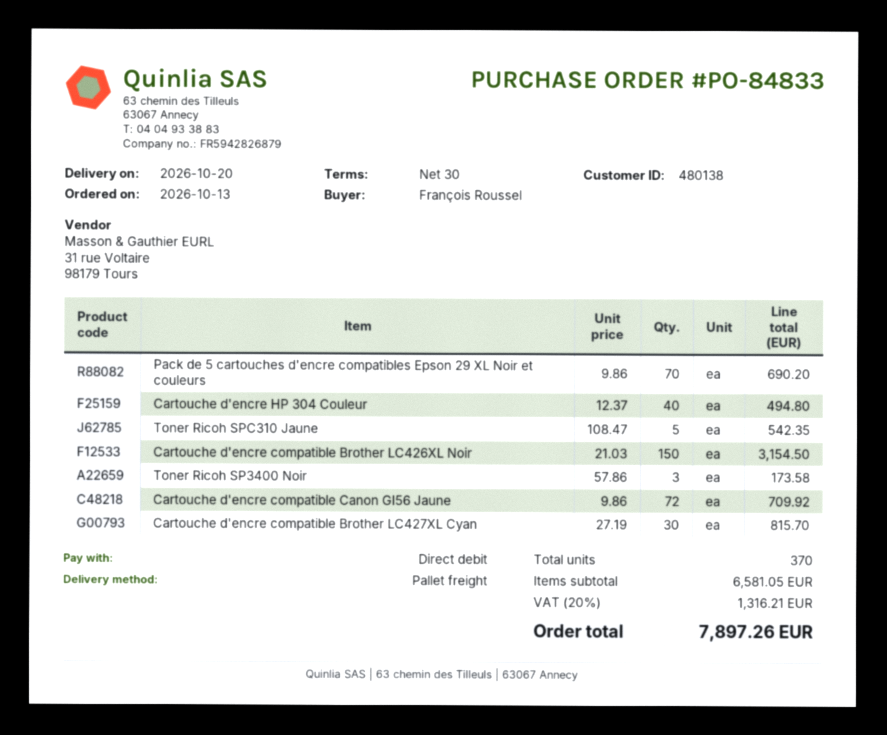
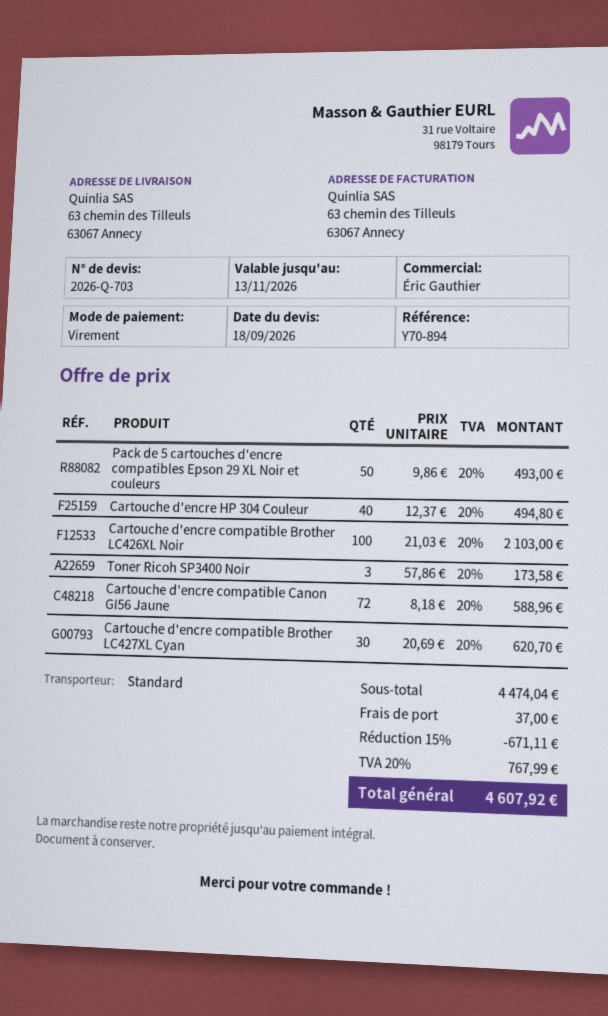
payment method: direct debit -> bank transfer
shipping method: pallet freight -> standard
Pack de 5 cartouches d'encre compatibles Epson 29 XL Noir et couleurs: 70 x 9.86 = 690.20 -> 50 x 9.86 = 493.00
Toner Ricoh SPC310 Jaune: 5 x 108.47 = 542.35 -> none
Cartouche d'encre compatible Brother LC426XL Noir: 150 x 21.03 = 3154.50 -> 100 x 21.03 = 2103.00
Cartouche d'encre compatible Canon GI56 Jaune: 72 x 9.86 = 709.92 -> 72 x 8.18 = 588.96
Cartouche d'encre compatible Brother LC427XL Cyan: 30 x 27.19 = 815.70 -> 30 x 20.69 = 620.70
subtotal: 6581.05 -> 4474.04
discount: none -> 15% = 671.11
shipping: none -> 37.00
tax: 20% = 1316.21 -> 20% = 767.99
total: 7897.26 -> 4607.92

